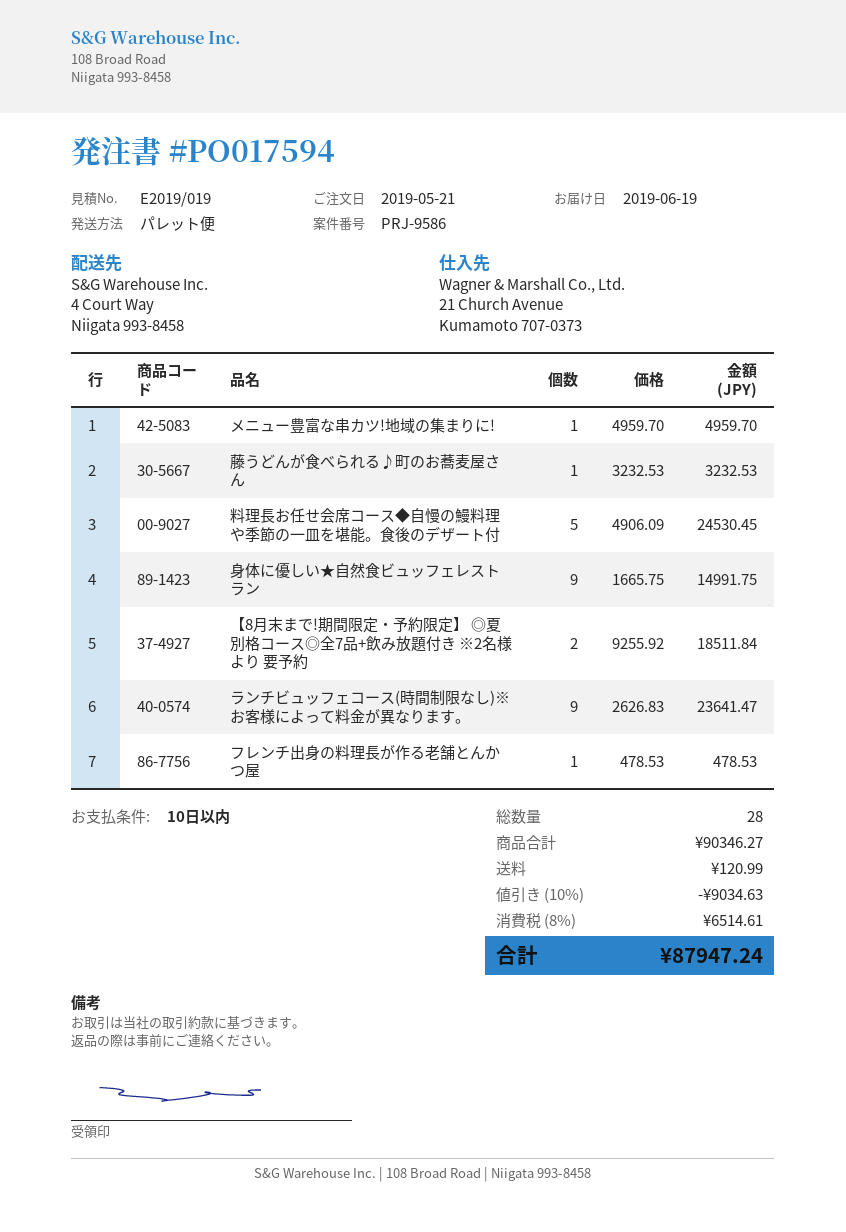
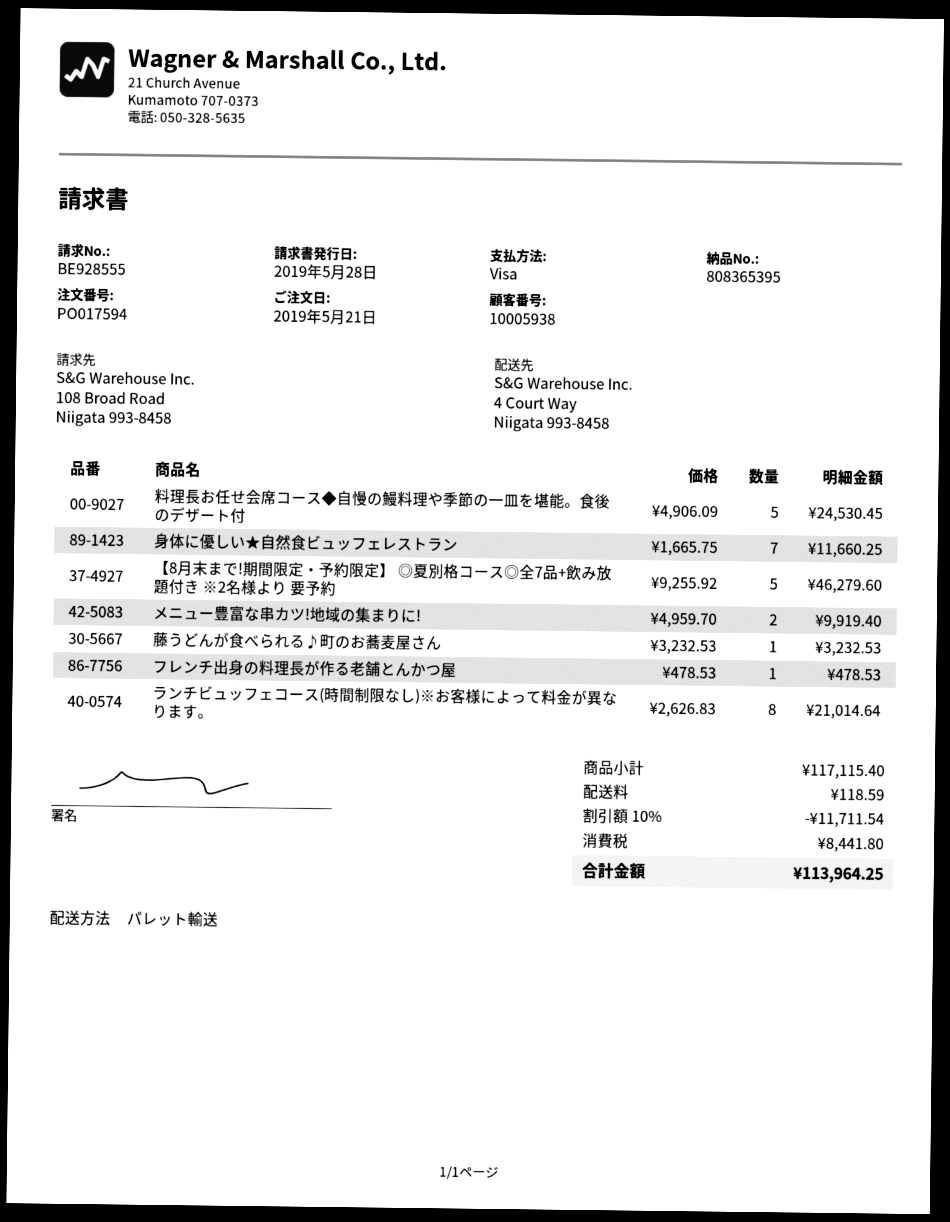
メニュー豊富な串カツ!地域の集まりに!: 1 x 4959.70 = 4959.70 -> 2 x 4959.70 = 9919.40
身体に優しい★自然食ビュッフェレストラン: 9 x 1665.75 = 14991.75 -> 7 x 1665.75 = 11660.25
【8月末まで!期間限定・予約限定】 ◎夏別格コース◎全7品+飲み放題付き ※2名様より 要予約: 2 x 9255.92 = 18511.84 -> 5 x 9255.92 = 46279.60
ランチビュッフェコース(時間制限なし)※お客様によって料金が異なります。: 9 x 2626.83 = 23641.47 -> 8 x 2626.83 = 21014.64
subtotal: 90346.27 -> 117115.40
discount: 10% = 9034.63 -> 10% = 11711.54
shipping: 120.99 -> 118.59
tax: 6514.61 -> 8441.80
total: 87947.24 -> 113964.25

